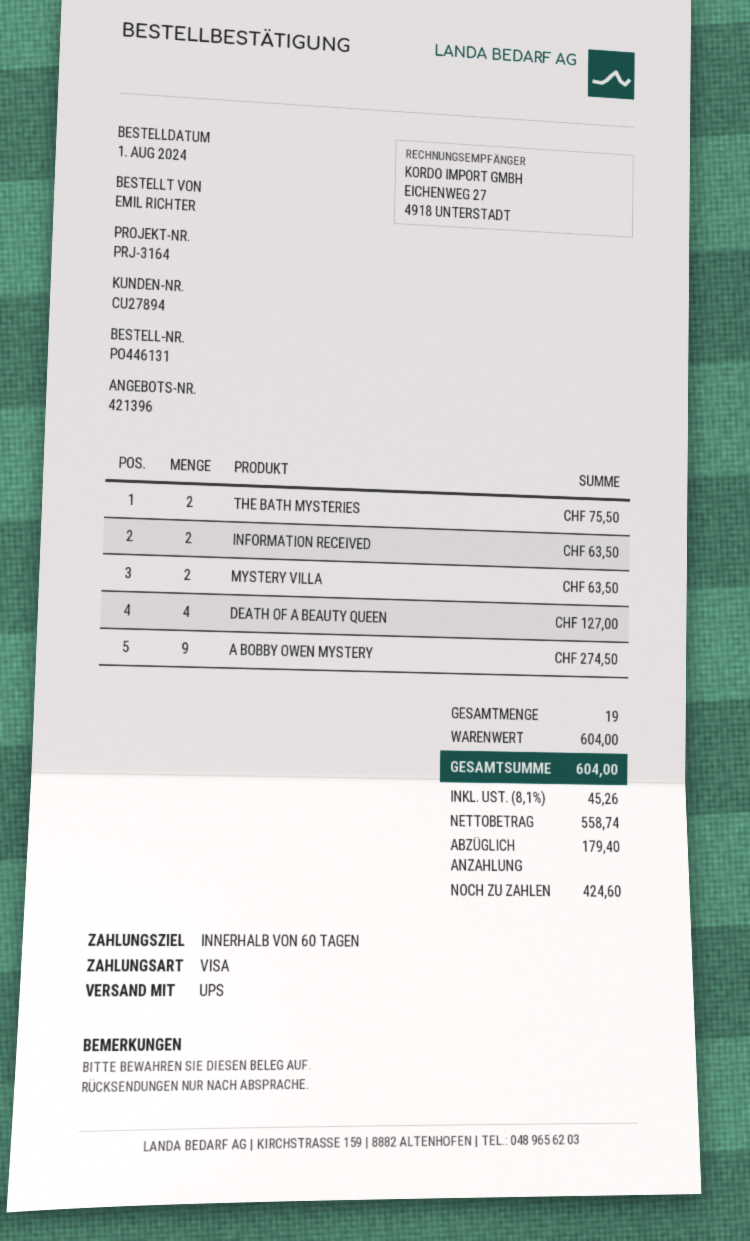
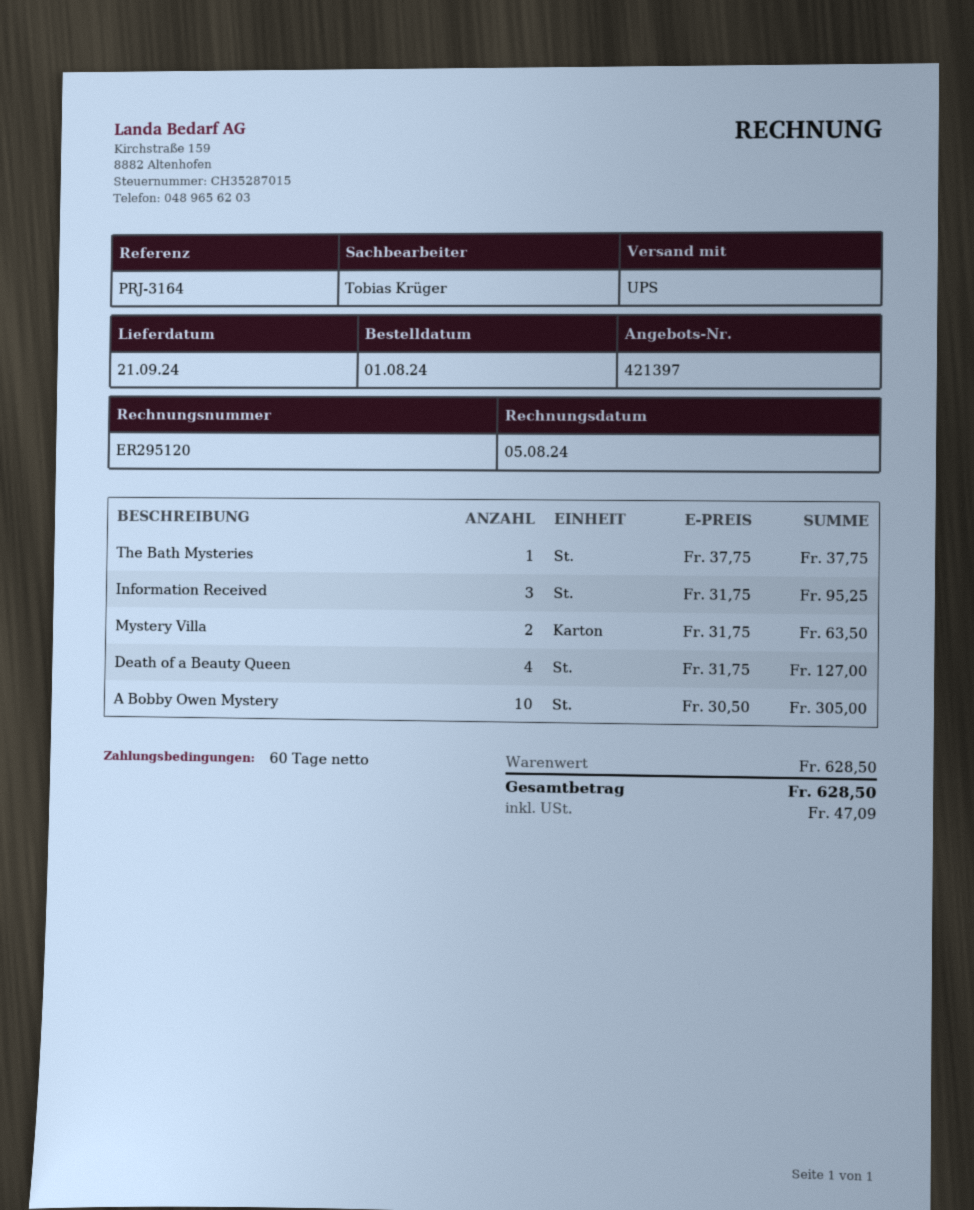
quote number: 421396 -> 421397
THE BATH MYSTERIES: 2 for 75.50 -> 1 for 37.75
INFORMATION RECEIVED: 2 for 63.50 -> 3 for 95.25
A BOBBY OWEN MYSTERY: 9 for 274.50 -> 10 for 305.00
subtotal: 604.00 -> 628.50
tax: 45.26 -> 47.09
total: 604.00 -> 628.50

